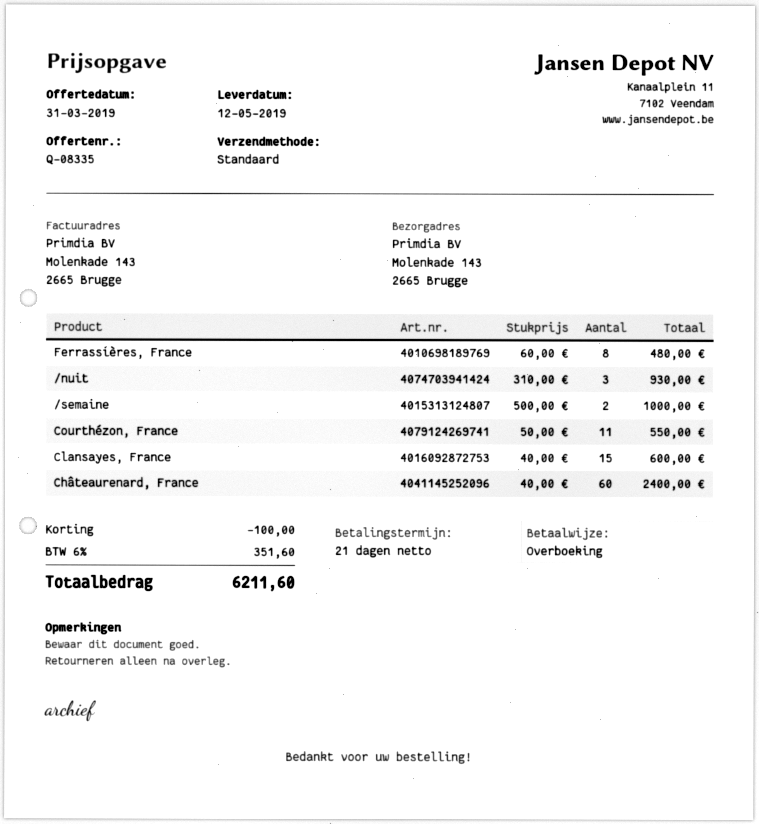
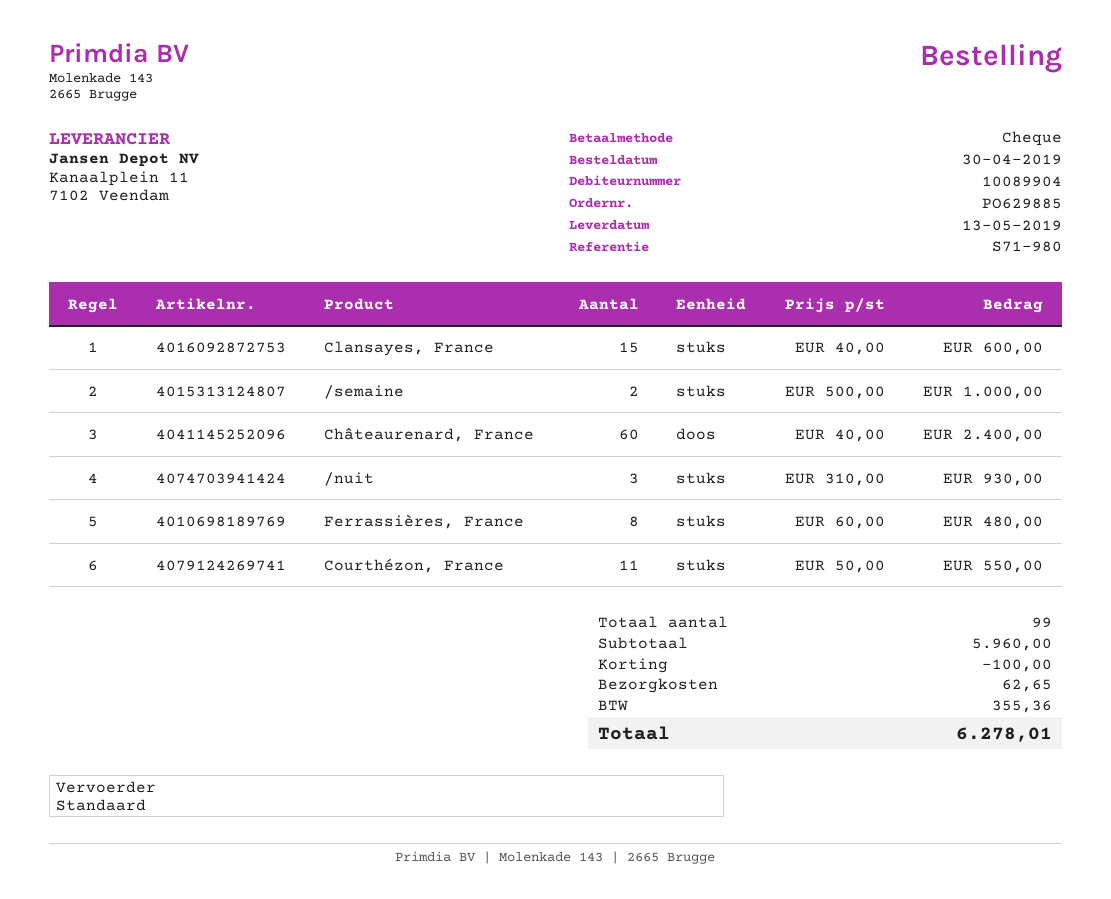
delivery date: 2019-05-12 -> 2019-05-13
payment method: bank transfer -> cheque
shipping: none -> 62.65
tax: 351.60 -> 355.36
total: 6211.60 -> 6278.01

